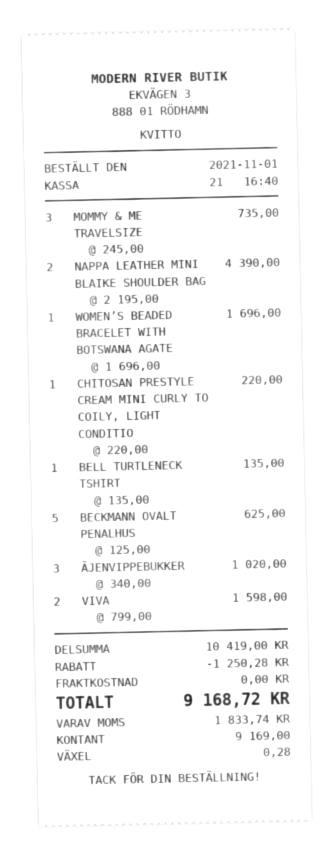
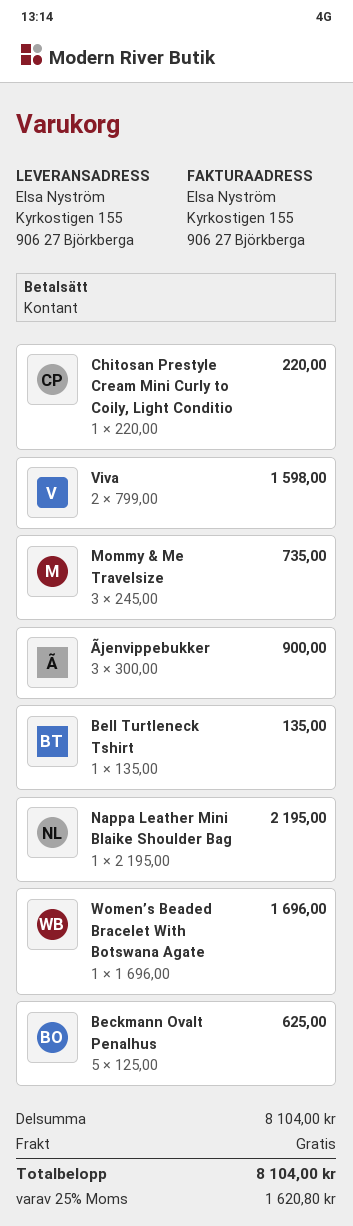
NAPPA LEATHER MINI BLAIKE SHOULDER BAG: 2 x 2195.00 = 4390.00 -> 1 x 2195.00 = 2195.00
ÃJENVIPPEBUKKER: 3 x 340.00 = 1020.00 -> 3 x 300.00 = 900.00
subtotal: 10419.00 -> 8104.00
discount: 1250.28 -> none
tax: 1833.74 -> 1620.80
total: 9168.72 -> 8104.00

